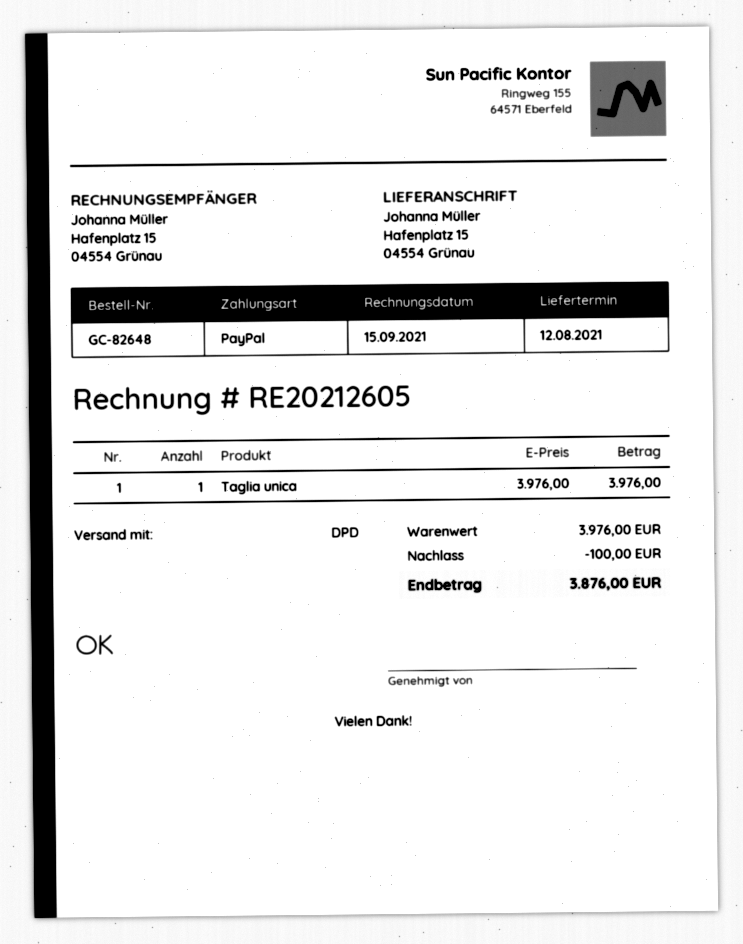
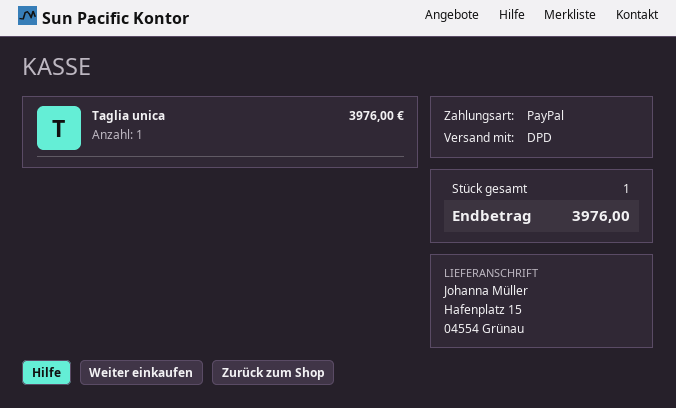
discount: 100.00 -> none
total: 3876.00 -> 3976.00

